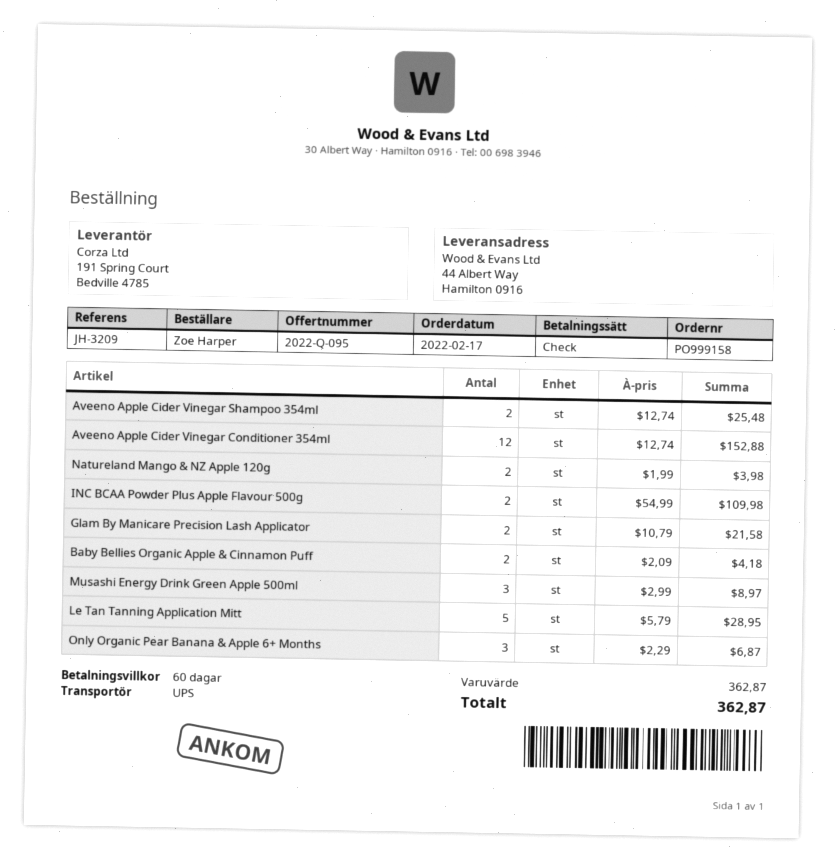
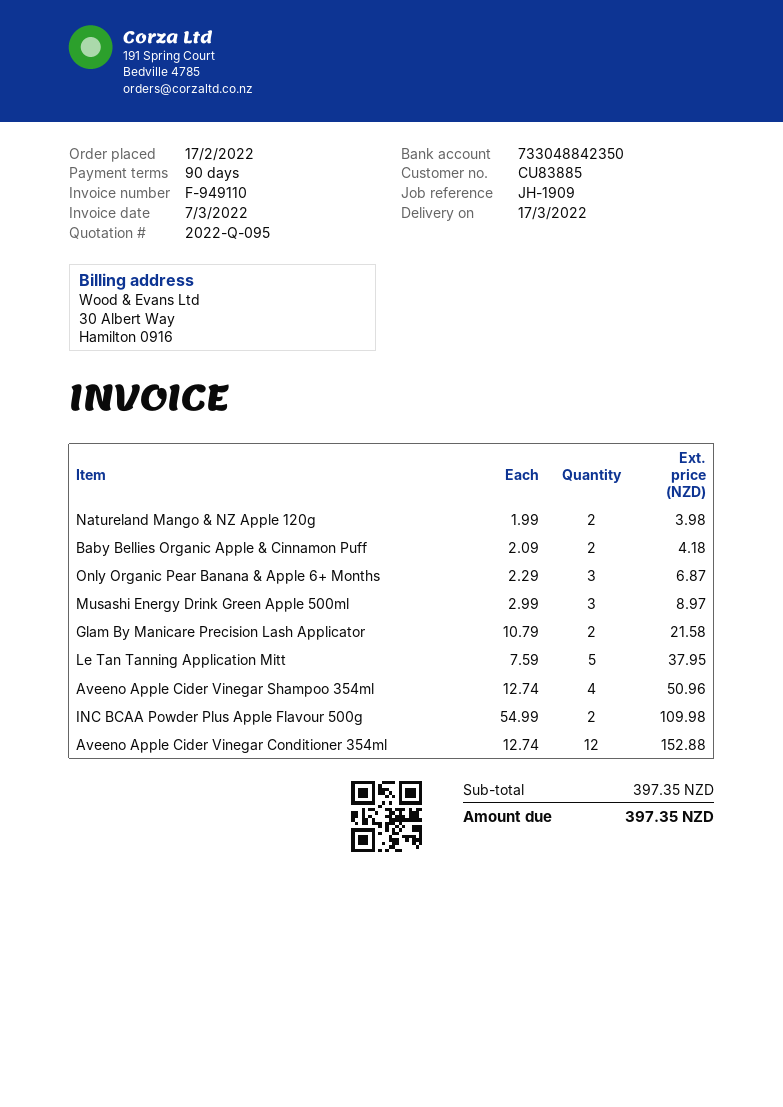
payment terms: 60 days -> 90 days
reference: JH-3209 -> JH-1909
Aveeno Apple Cider Vinegar Shampoo 354ml: 2 x 12.74 = 25.48 -> 4 x 12.74 = 50.96
Le Tan Tanning Application Mitt: 5 x 5.79 = 28.95 -> 5 x 7.59 = 37.95
subtotal: 362.87 -> 397.35
total: 362.87 -> 397.35

